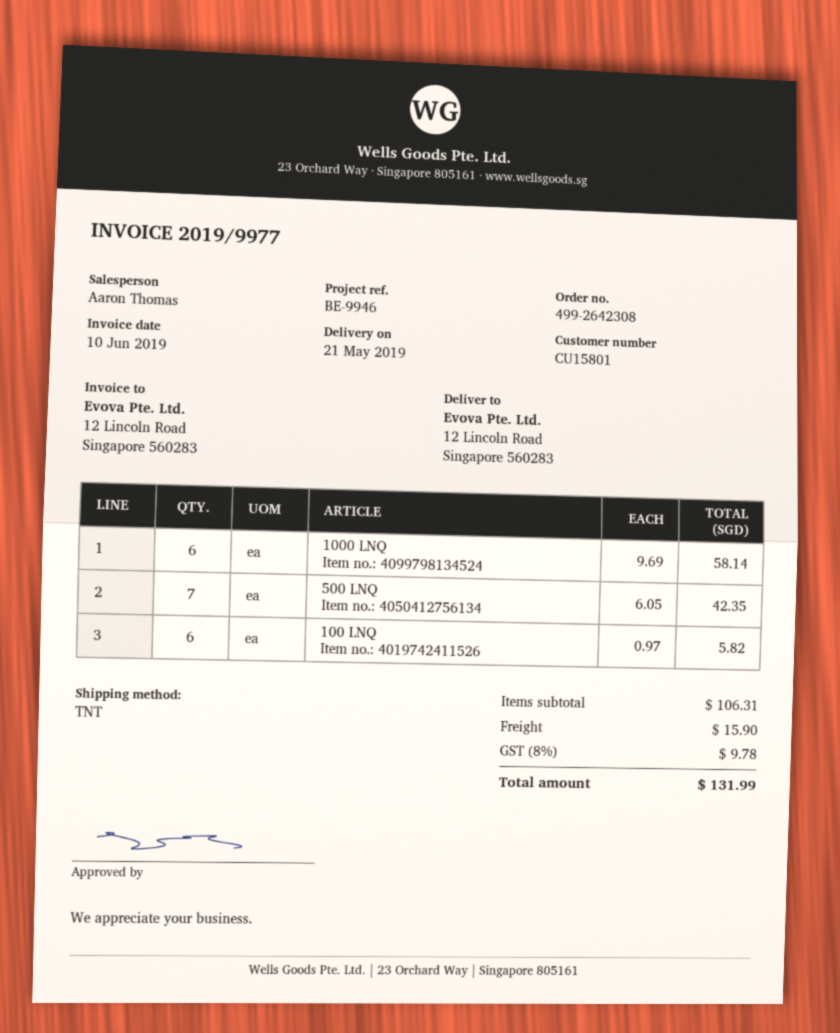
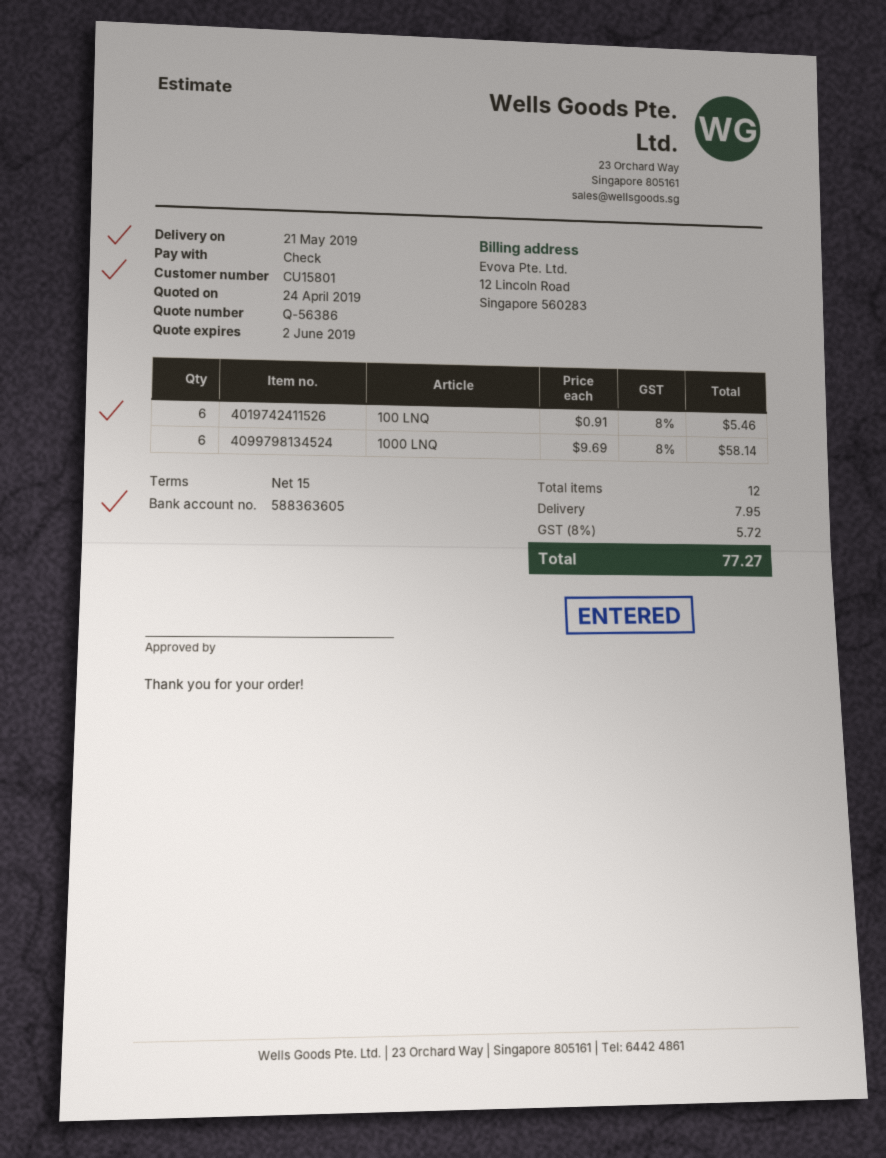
500 LNQ: 7 x 6.05 = 42.35 -> none
100 LNQ: 6 x 0.97 = 5.82 -> 6 x 0.91 = 5.46
shipping: 15.90 -> 7.95
tax: 8% = 9.78 -> 8% = 5.72
total: 131.99 -> 77.27

